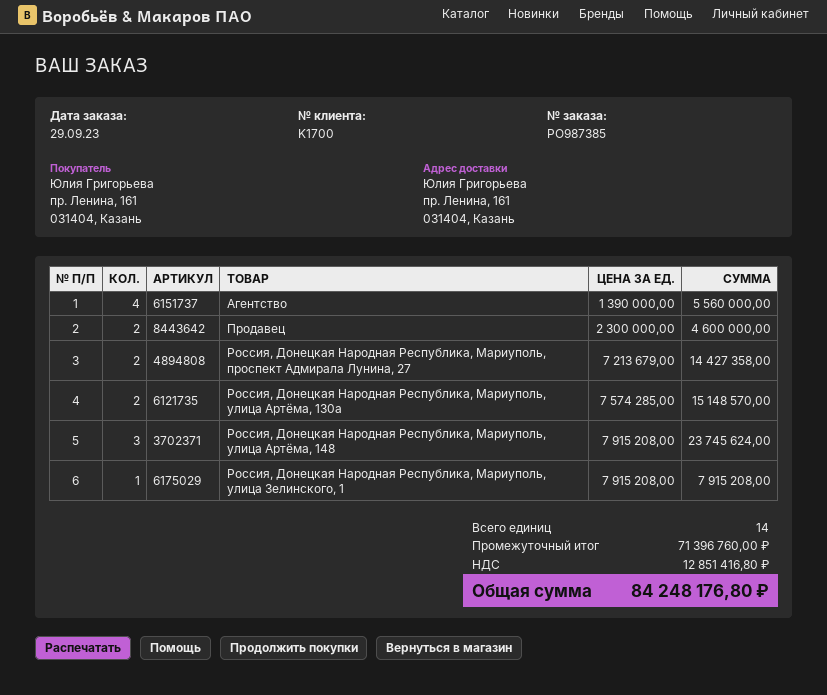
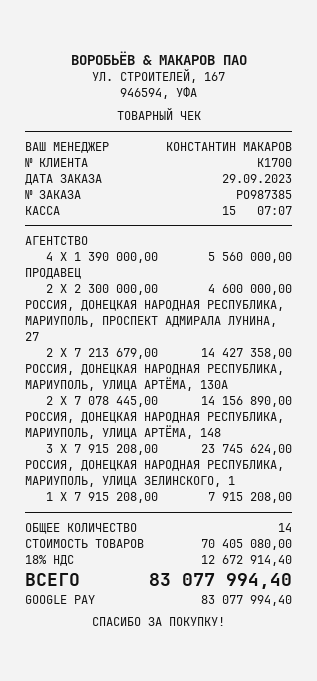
Россия, Донецкая Народная Республика, Мариуполь, улица Артёма, 130а: 2 x 7574285.00 = 15148570.00 -> 2 x 7078445.00 = 14156890.00
subtotal: 71396760.00 -> 70405080.00
tax: 12851416.80 -> 12672914.40
total: 84248176.80 -> 83077994.40

